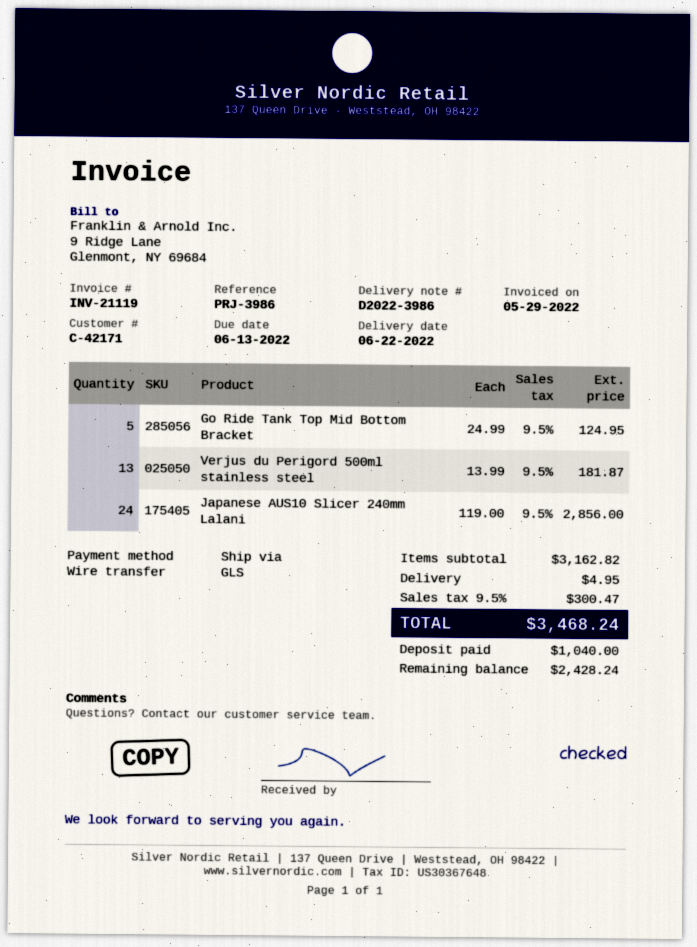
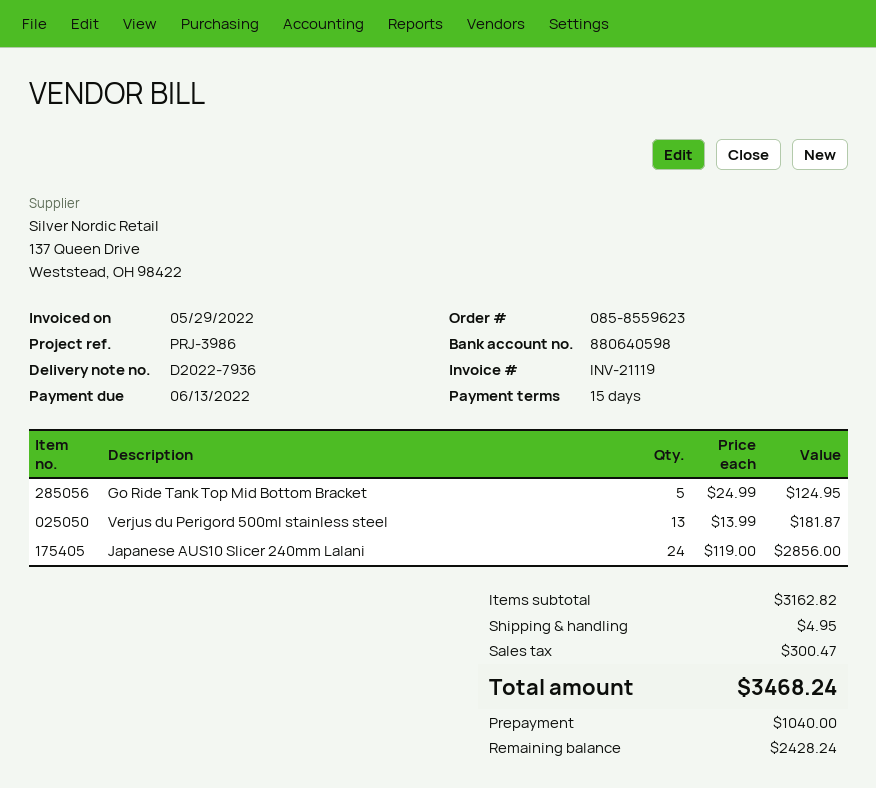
delivery note number: D2022-3986 -> D2022-7936

